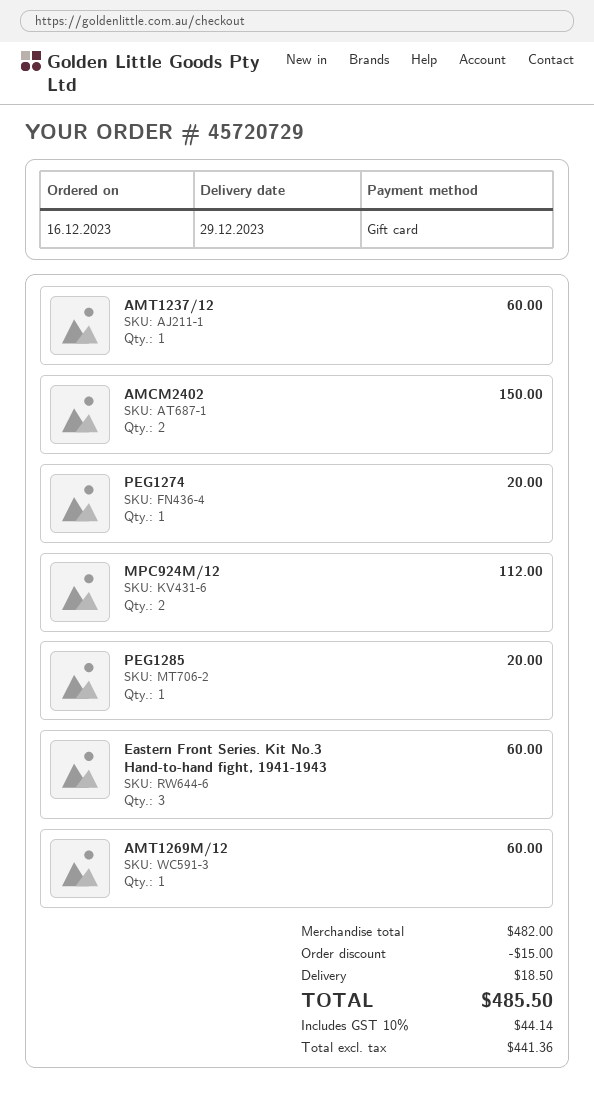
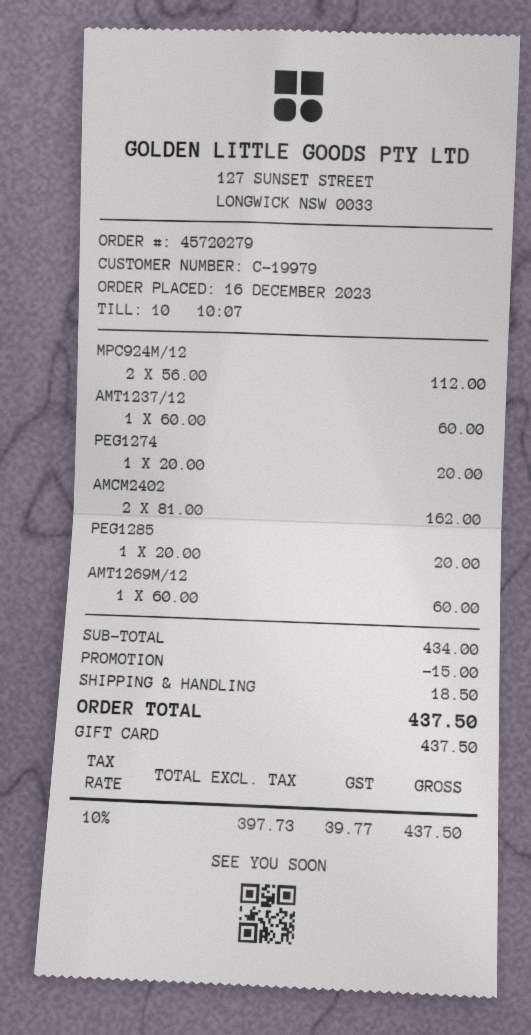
order number: 45720729 -> 45720279
AMCM2402: 2 for 150.00 -> 2 for 162.00
Eastern Front Series. Kit No.3 Hand-to-hand fight, 1941-1943: 3 for 60.00 -> none
subtotal: 482.00 -> 434.00
net: 441.36 -> 397.73
tax: 10% = 44.14 -> 10% = 39.77
total: 485.50 -> 437.50

